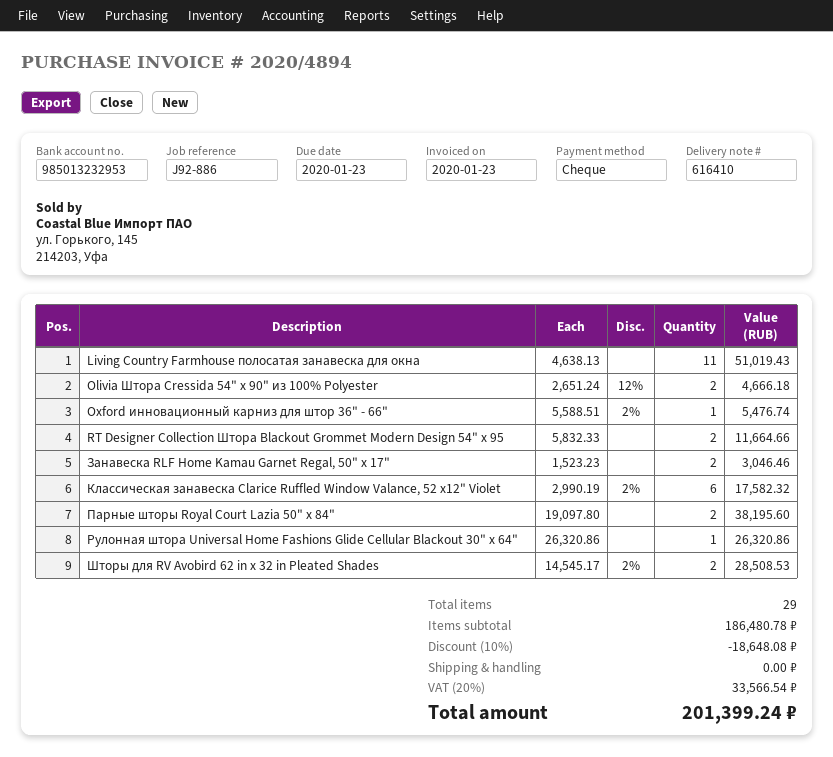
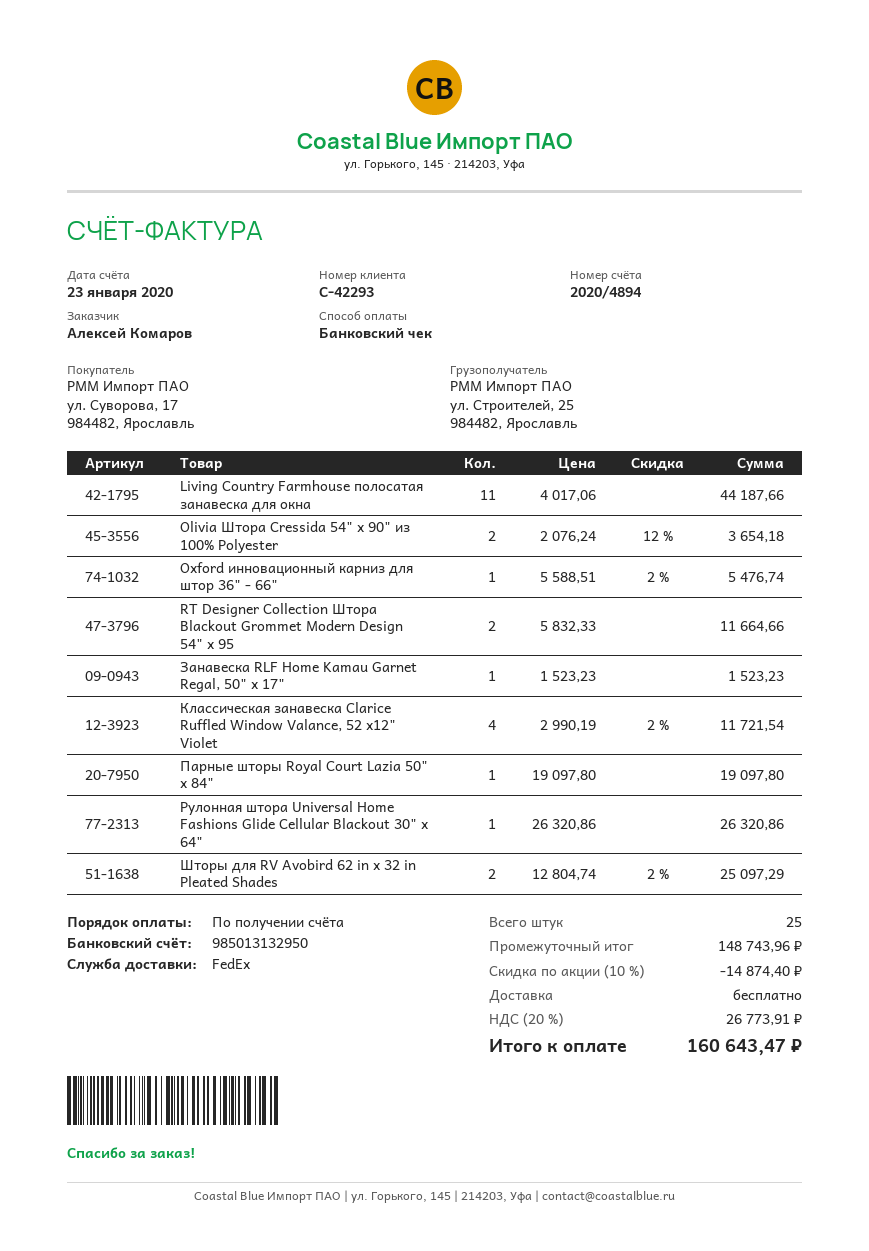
bank account: 985013232953 -> 985013132950
Living Country Farmhouse полосатая занавеска для окна: 11 x 4638.13 = 51019.43 -> 11 x 4017.06 = 44187.66
Olivia Штора Cressida 54" x 90" из 100% Polyester: 2 x 2651.24 - 12% = 4666.18 -> 2 x 2076.24 - 12% = 3654.18
Занавеска RLF Home Kamau Garnet Regal, 50" x 17": 2 x 1523.23 = 3046.46 -> 1 x 1523.23 = 1523.23
Классическая занавеска Clarice Ruffled Window Valance, 52 x12" Violet: 6 x 2990.19 - 2% = 17582.32 -> 4 x 2990.19 - 2% = 11721.54
Парные шторы Royal Court Lazia 50" x 84": 2 x 19097.80 = 38195.60 -> 1 x 19097.80 = 19097.80
Шторы для RV Avobird 62 in x 32 in Pleated Shades: 2 x 14545.17 - 2% = 28508.53 -> 2 x 12804.74 - 2% = 25097.29
total quantity: 29 -> 25
subtotal: 186480.78 -> 148743.96
discount: 10% = 18648.08 -> 10% = 14874.40
tax: 20% = 33566.54 -> 20% = 26773.91
total: 201399.24 -> 160643.47

